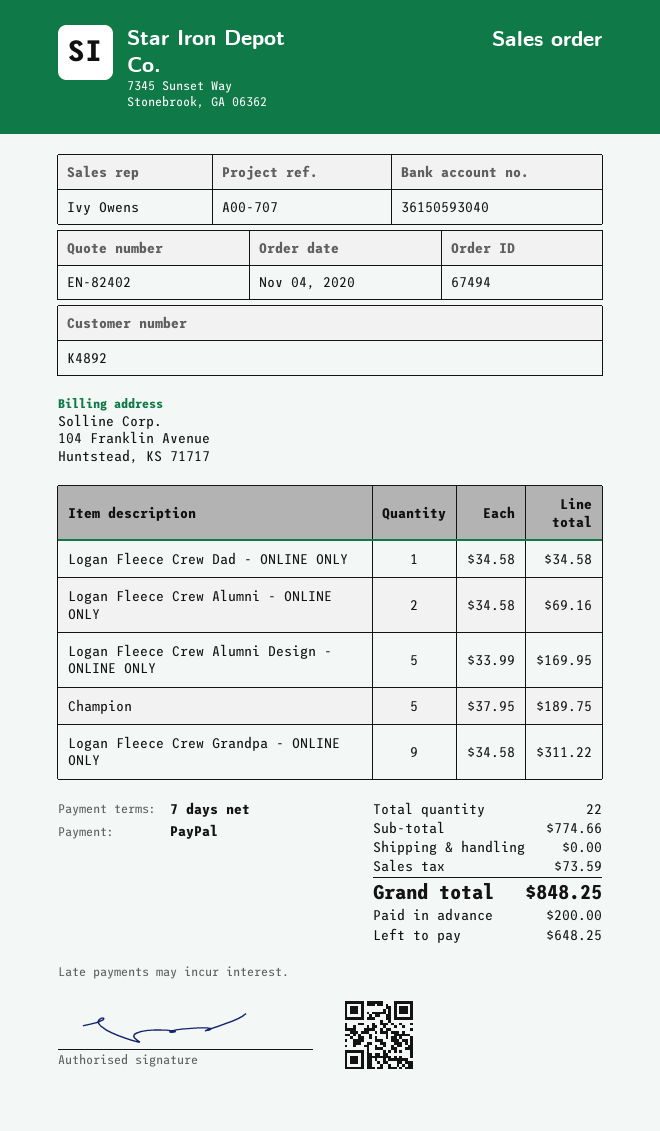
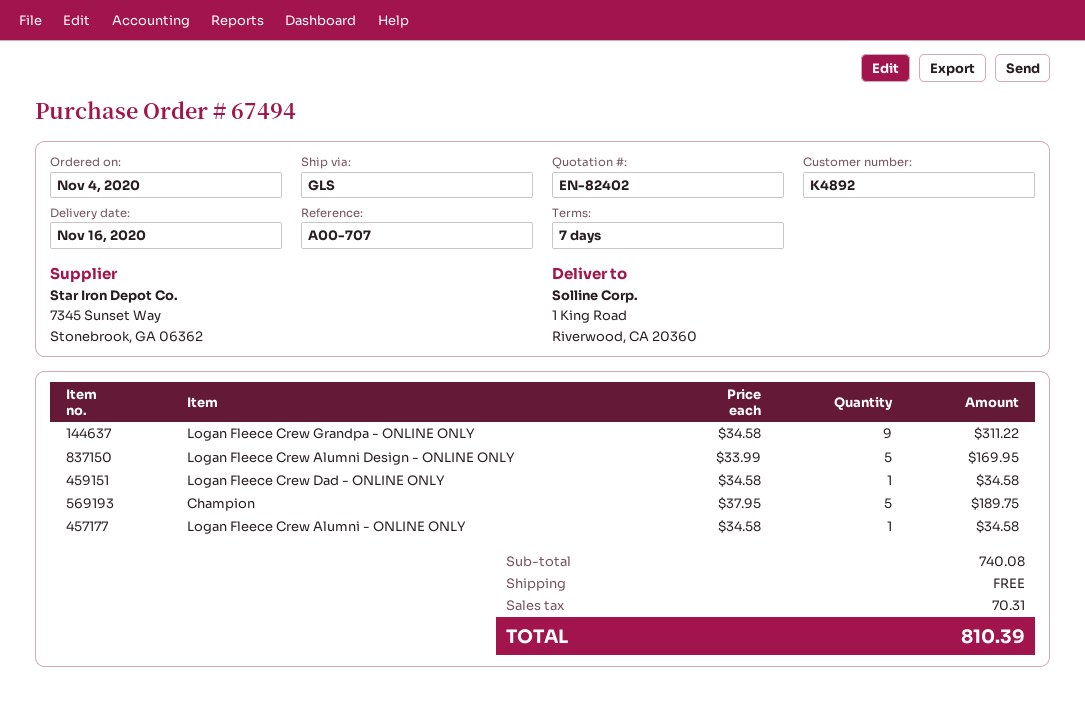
Logan Fleece Crew Alumni - ONLINE ONLY: 2 x 34.58 = 69.16 -> 1 x 34.58 = 34.58
subtotal: 774.66 -> 740.08
tax: 73.59 -> 70.31
total: 848.25 -> 810.39

